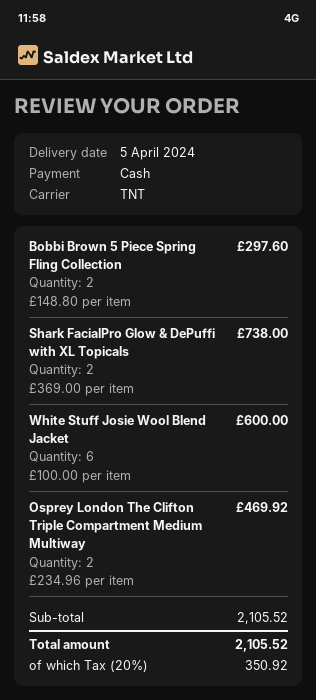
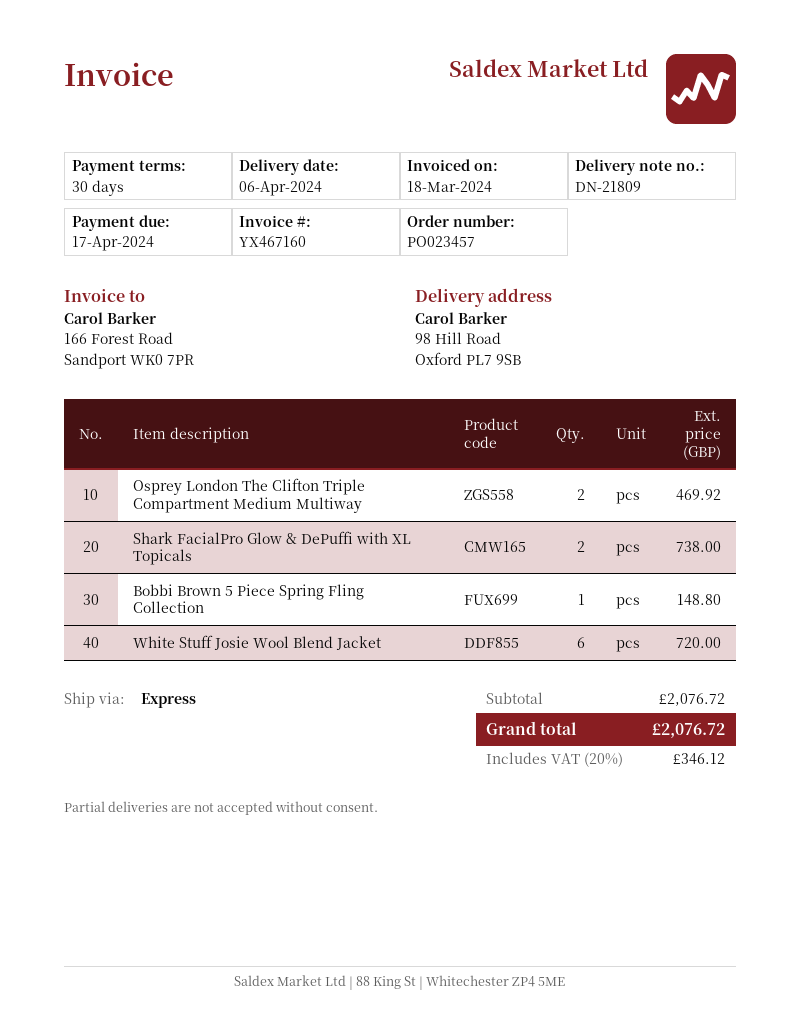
delivery date: 2024-04-05 -> 2024-04-06
shipping method: TNT -> express
Bobbi Brown 5 Piece Spring Fling Collection: 2 for 297.60 -> 1 for 148.80
White Stuff Josie Wool Blend Jacket: 6 for 600.00 -> 6 for 720.00
subtotal: 2105.52 -> 2076.72
tax: 20% = 350.92 -> 20% = 346.12
total: 2105.52 -> 2076.72

